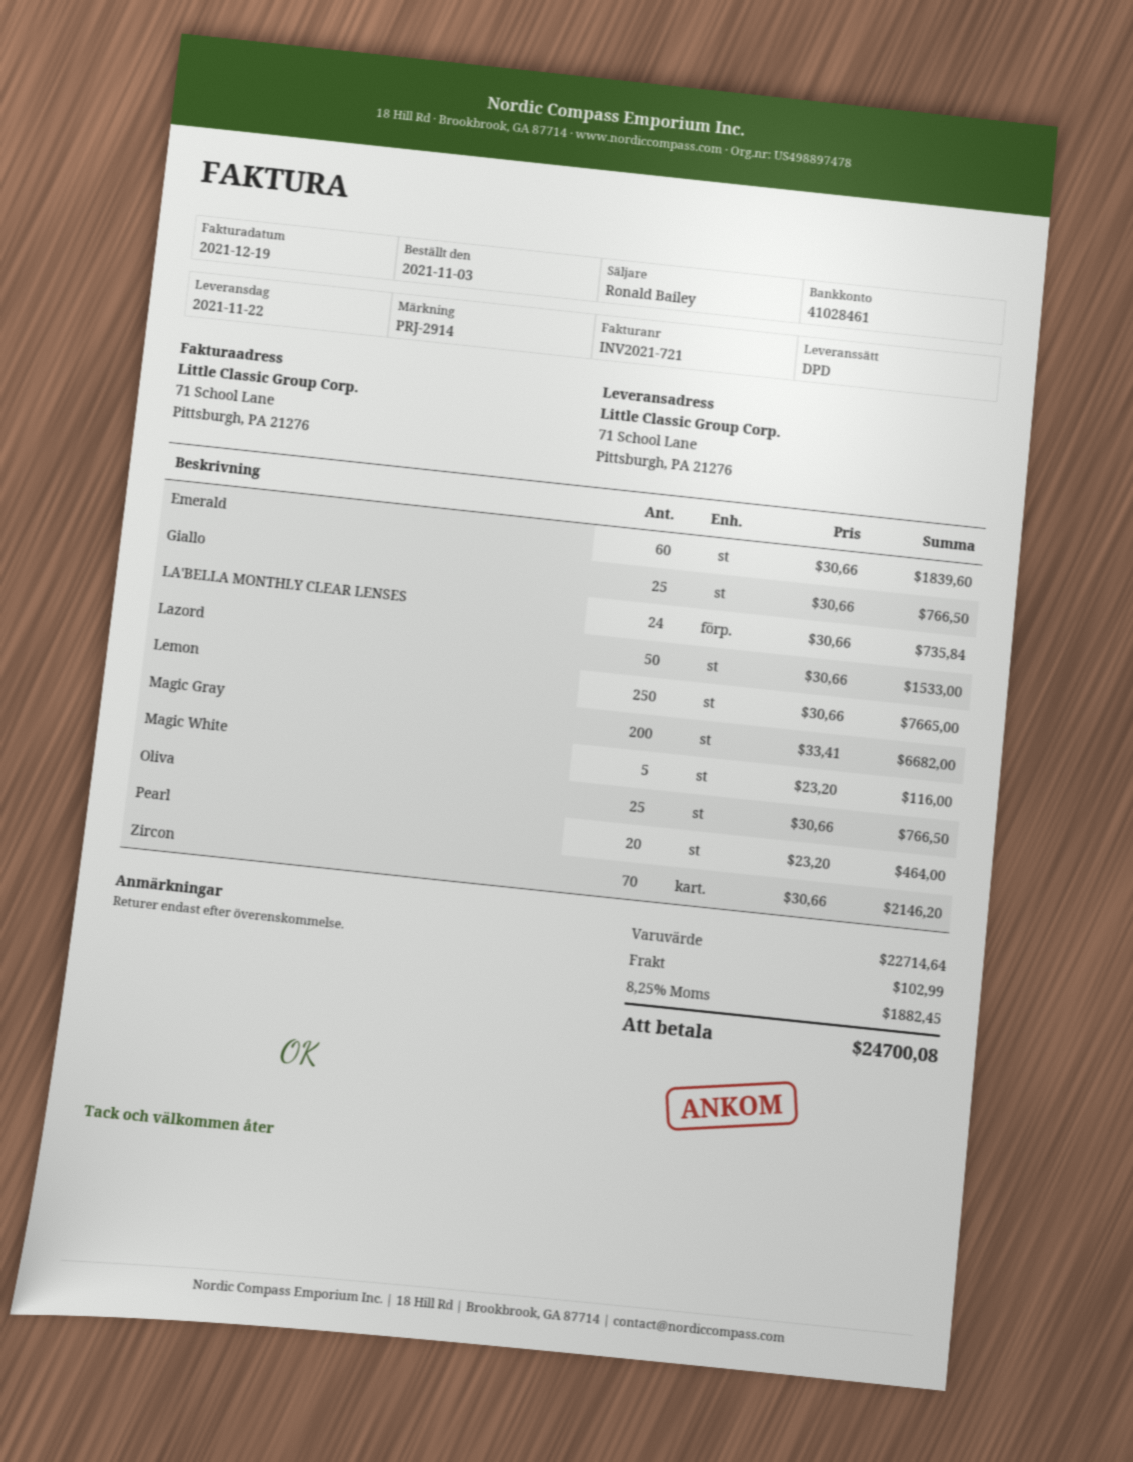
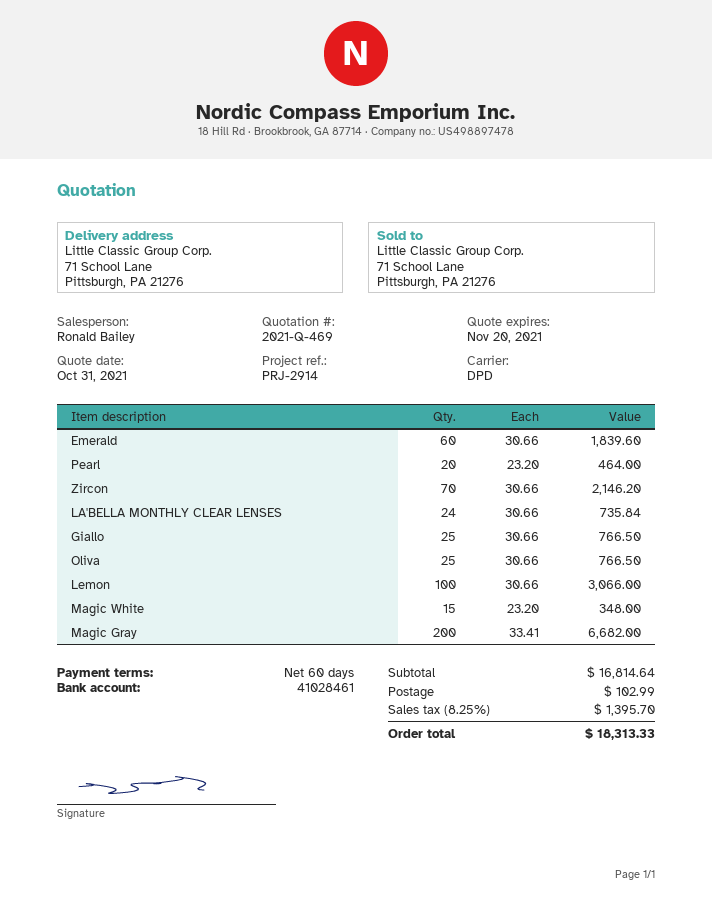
Lazord: 50 x 30.66 = 1533.00 -> none
Lemon: 250 x 30.66 = 7665.00 -> 100 x 30.66 = 3066.00
Magic White: 5 x 23.20 = 116.00 -> 15 x 23.20 = 348.00
subtotal: 22714.64 -> 16814.64
tax: 8.25% = 1882.45 -> 8.25% = 1395.70
total: 24700.08 -> 18313.33

